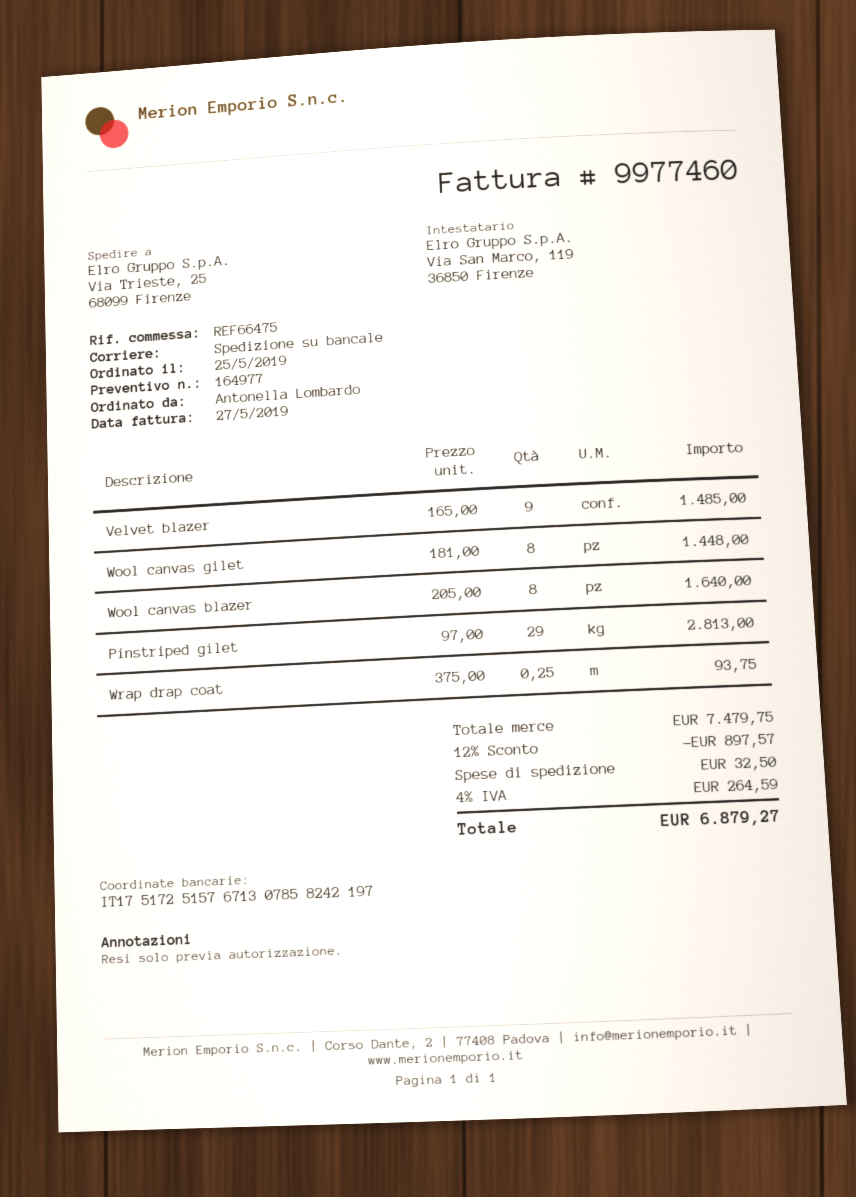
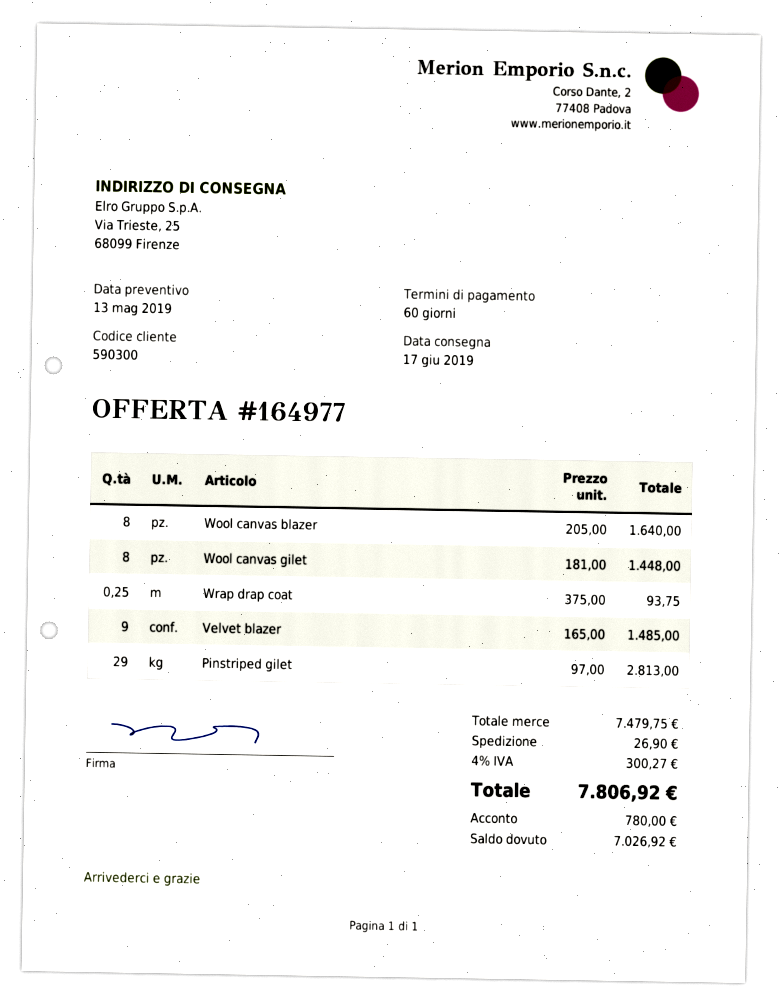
discount: 12% = 897.57 -> none
shipping: 32.50 -> 26.90
tax: 4% = 264.59 -> 4% = 300.27
total: 6879.27 -> 7806.92

